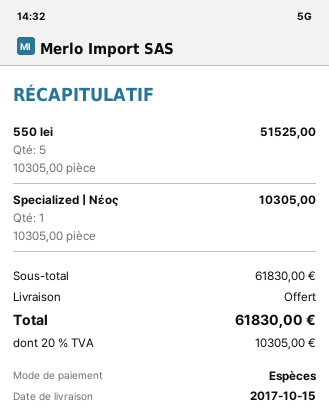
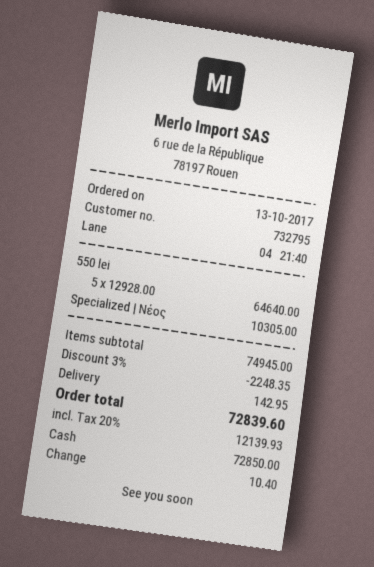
550 lei: 5 x 10305.00 = 51525.00 -> 5 x 12928.00 = 64640.00
subtotal: 61830.00 -> 74945.00
discount: none -> 3% = 2248.35
shipping: 0.00 -> 142.95
tax: 20% = 10305.00 -> 20% = 12139.93
total: 61830.00 -> 72839.60

